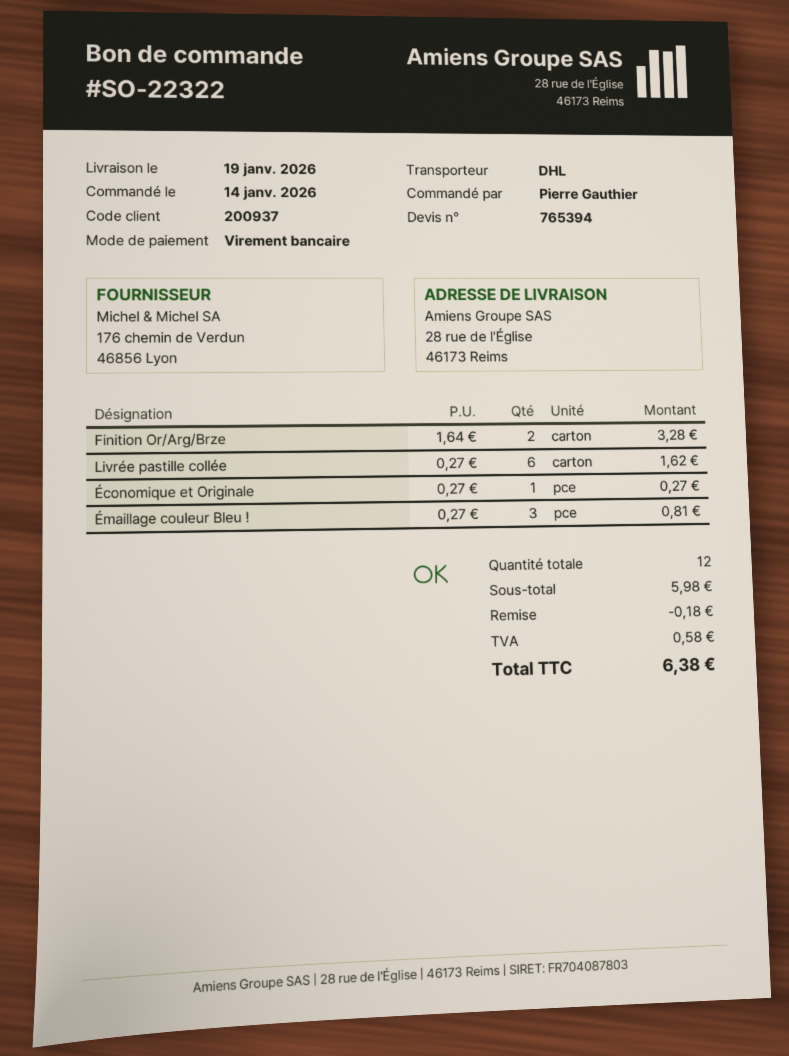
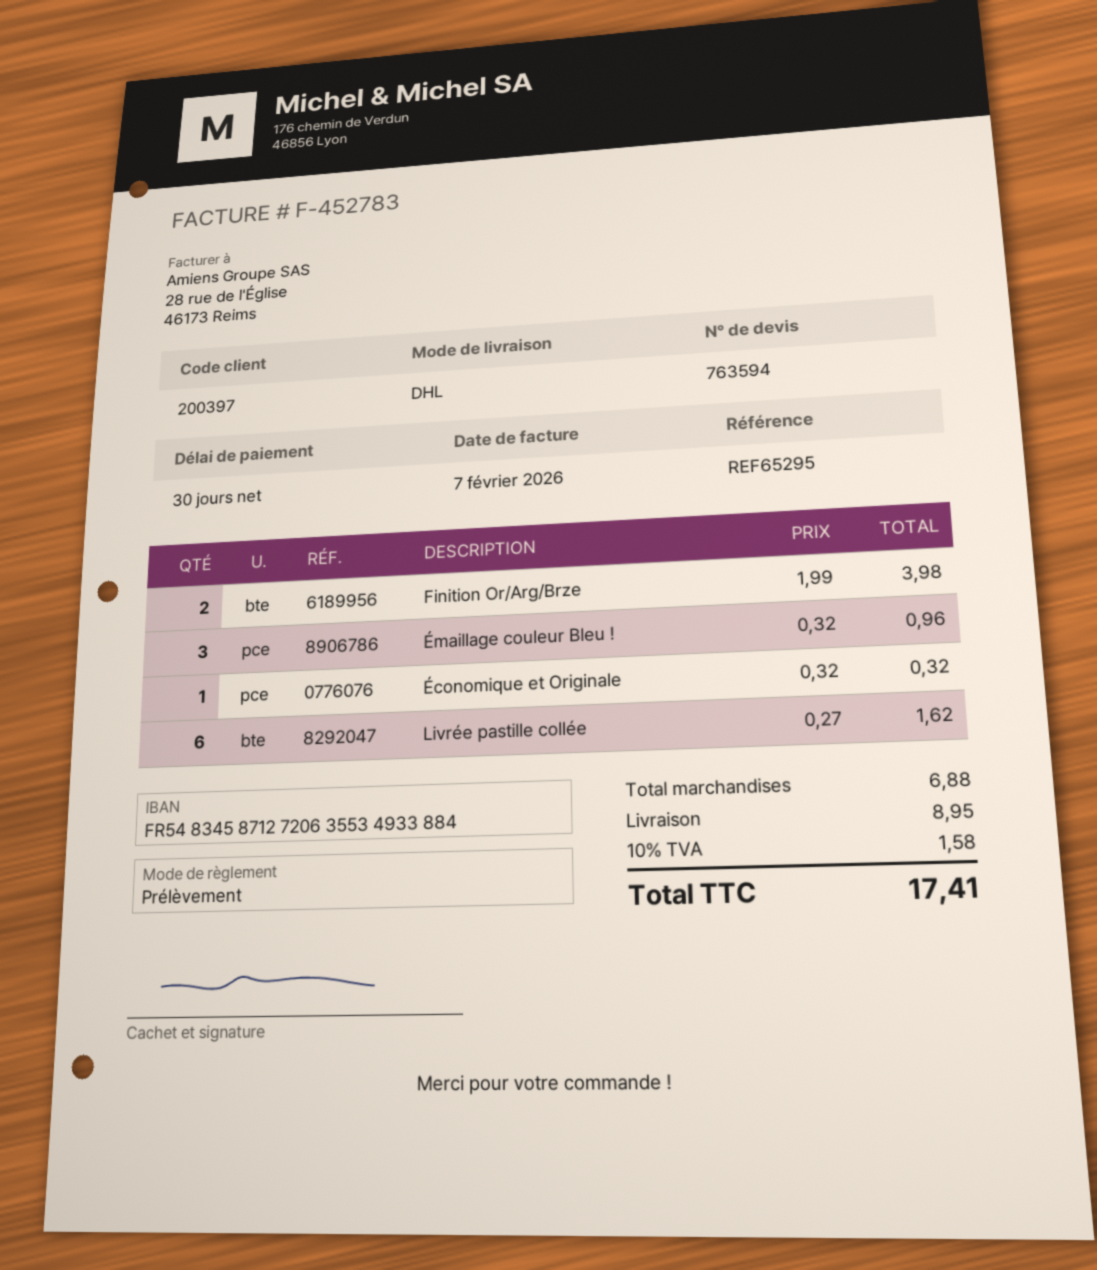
quote number: 765394 -> 763594
customer number: 200937 -> 200397
payment method: bank transfer -> direct debit
Finition Or/Arg/Brze: 2 x 1.64 = 3.28 -> 2 x 1.99 = 3.98
Économique et Originale: 1 x 0.27 = 0.27 -> 1 x 0.32 = 0.32
Émaillage couleur Bleu !: 3 x 0.27 = 0.81 -> 3 x 0.32 = 0.96
subtotal: 5.98 -> 6.88
discount: 0.18 -> none
shipping: none -> 8.95
tax: 0.58 -> 1.58
total: 6.38 -> 17.41

